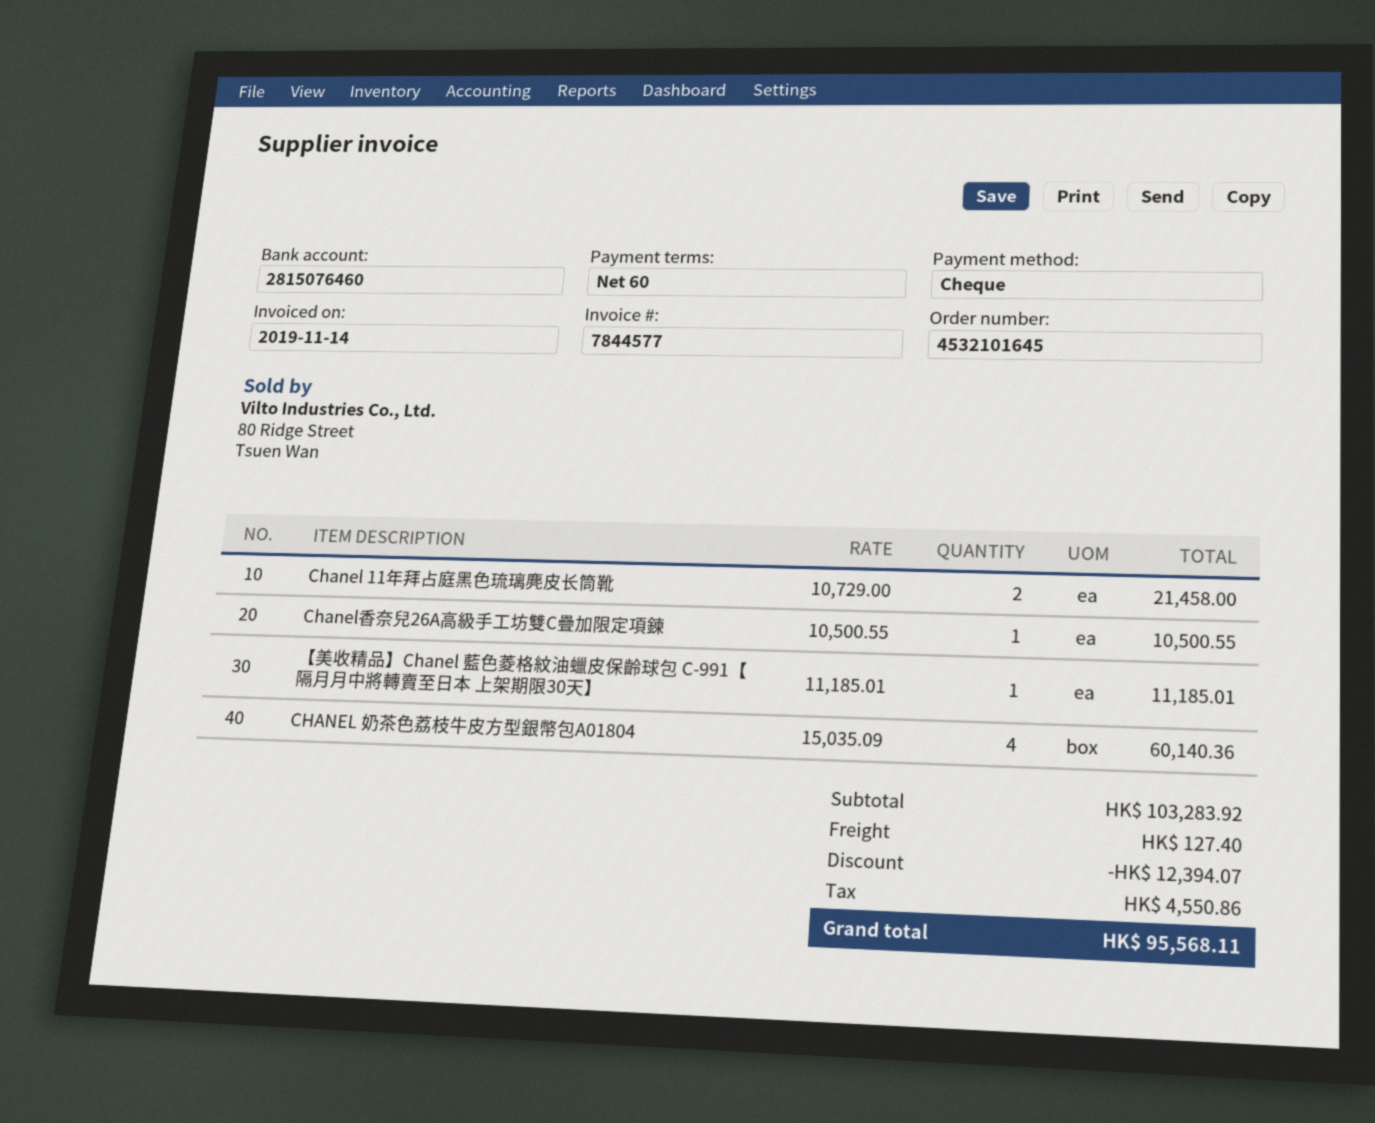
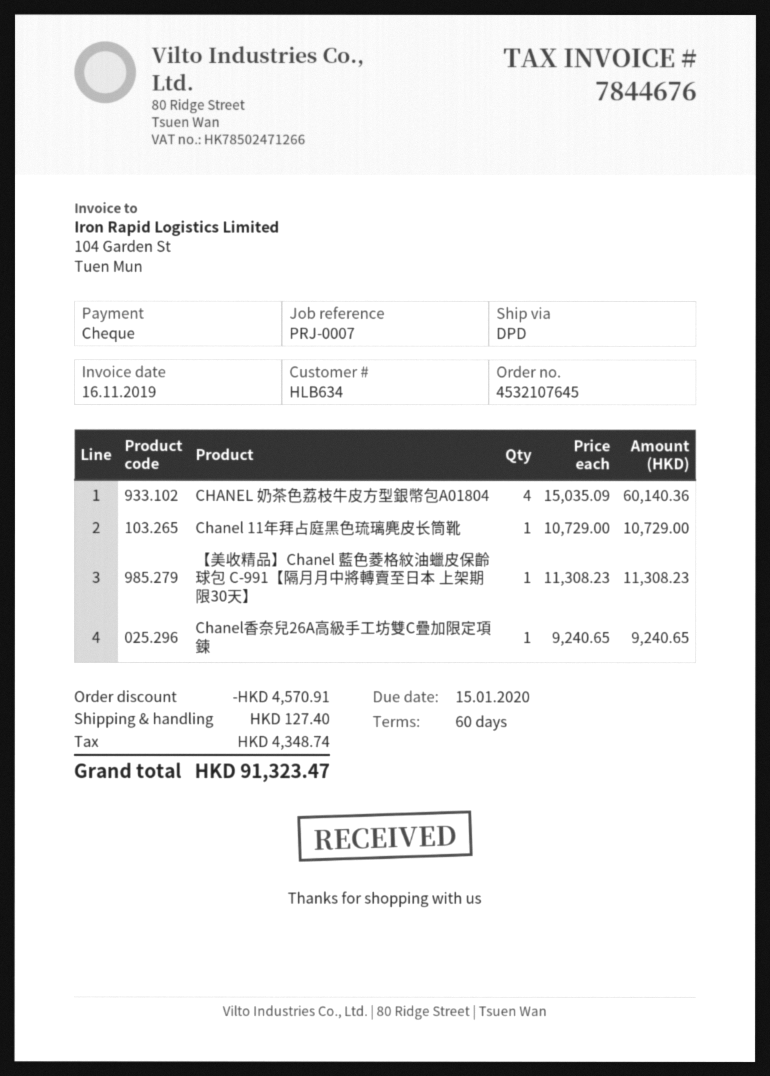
order number: 4532101645 -> 4532107645
invoice number: 7844577 -> 7844676
invoice date: 2019-11-14 -> 2019-11-16
Chanel 11年拜占庭黑色琉璃麂皮长筒靴: 2 x 10729.00 = 21458.00 -> 1 x 10729.00 = 10729.00
Chanel香奈兒26A高級手工坊雙C疊加限定項鍊: 1 x 10500.55 = 10500.55 -> 1 x 9240.65 = 9240.65
【美收精品】Chanel 藍色菱格紋油蠟皮保齡球包 C-991【隔月月中將轉賣至日本 上架期限30天】: 1 x 11185.01 = 11185.01 -> 1 x 11308.23 = 11308.23
discount: 12394.07 -> 4570.91
tax: 4550.86 -> 4348.74
total: 95568.11 -> 91323.47

